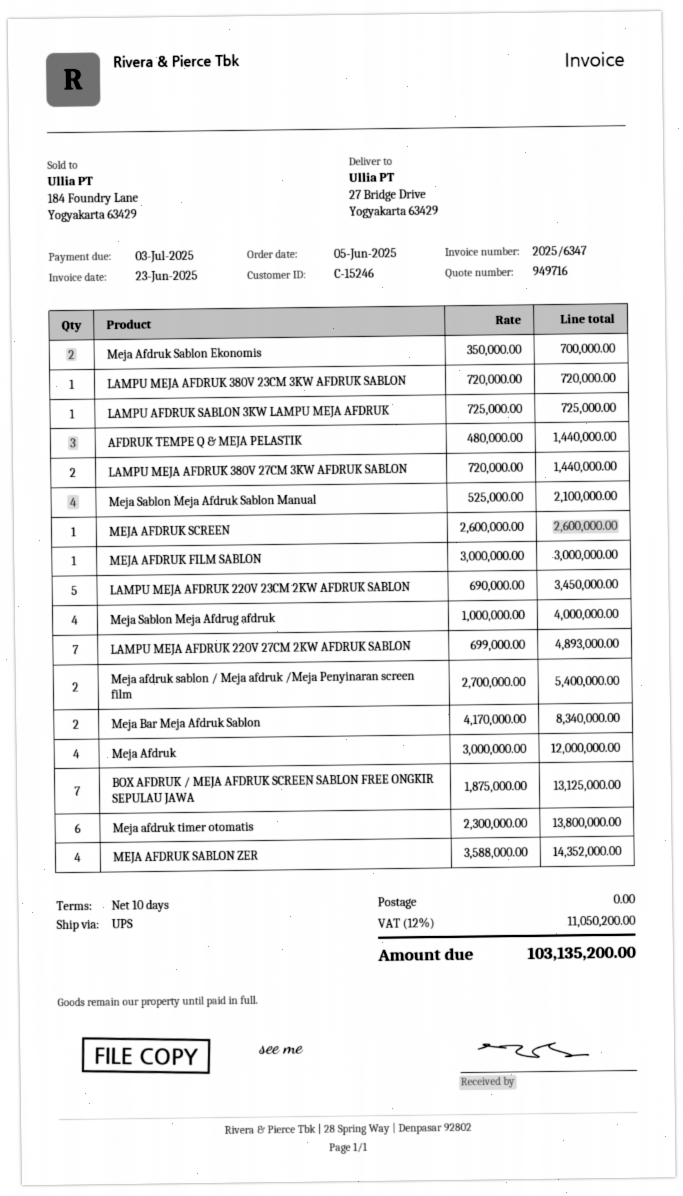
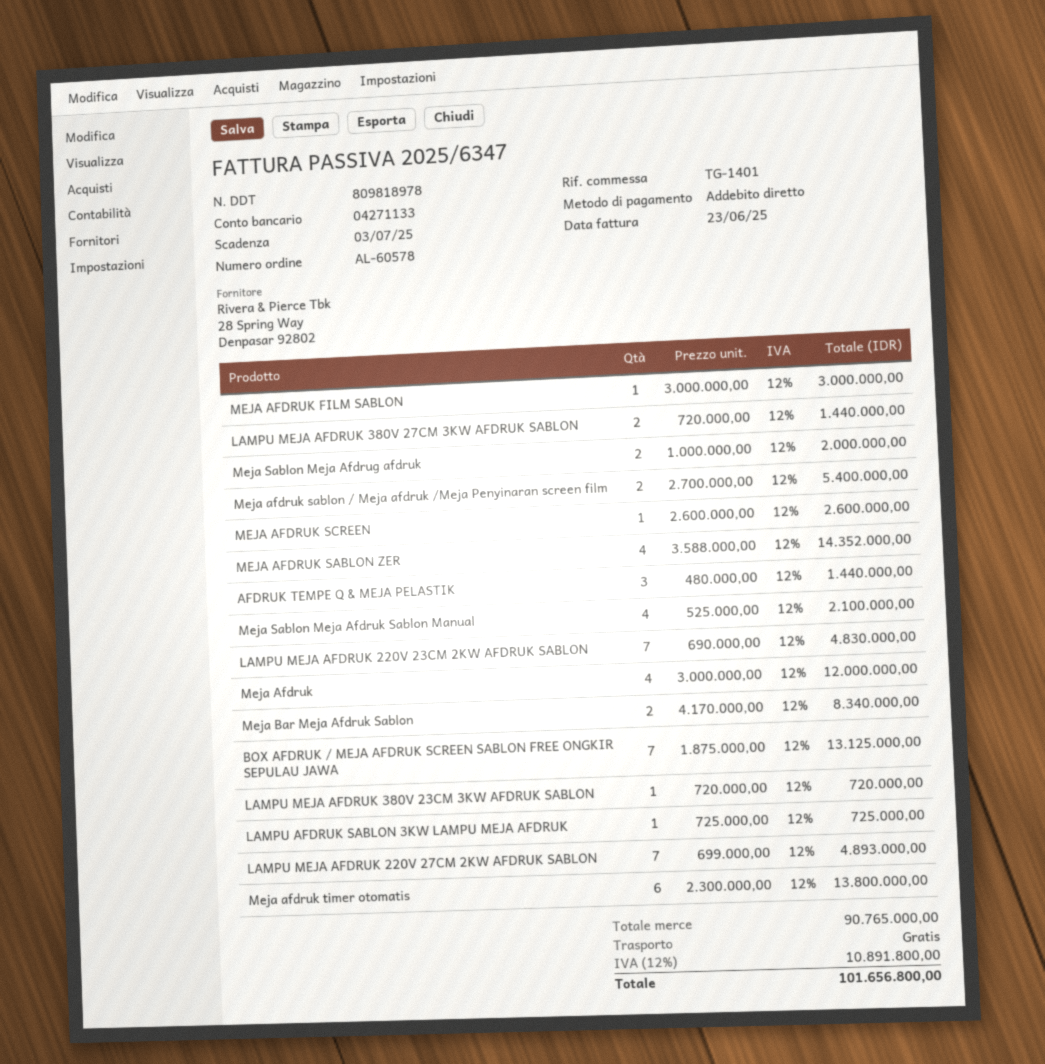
Meja Afdruk Sablon Ekonomis: 2 x 350000.00 = 700000.00 -> none
LAMPU MEJA AFDRUK 220V 23CM 2KW AFDRUK SABLON: 5 x 690000.00 = 3450000.00 -> 7 x 690000.00 = 4830000.00
Meja Sablon Meja Afdrug afdruk: 4 x 1000000.00 = 4000000.00 -> 2 x 1000000.00 = 2000000.00
tax: 12% = 11050200.00 -> 12% = 10891800.00
total: 103135200.00 -> 101656800.00

